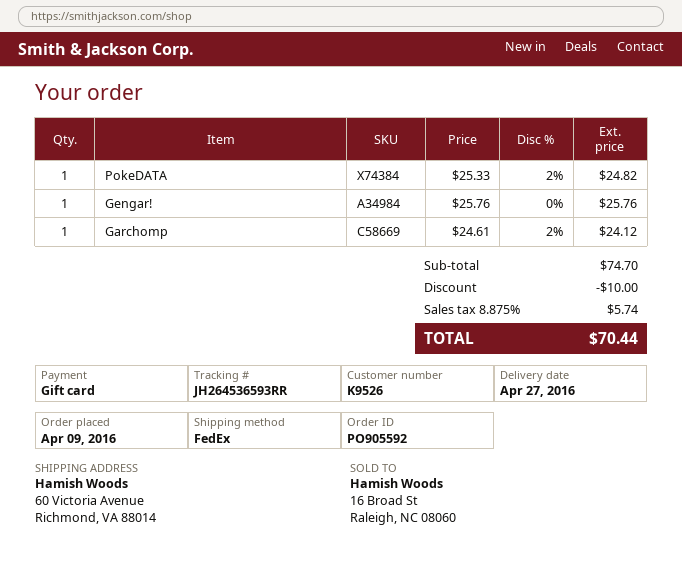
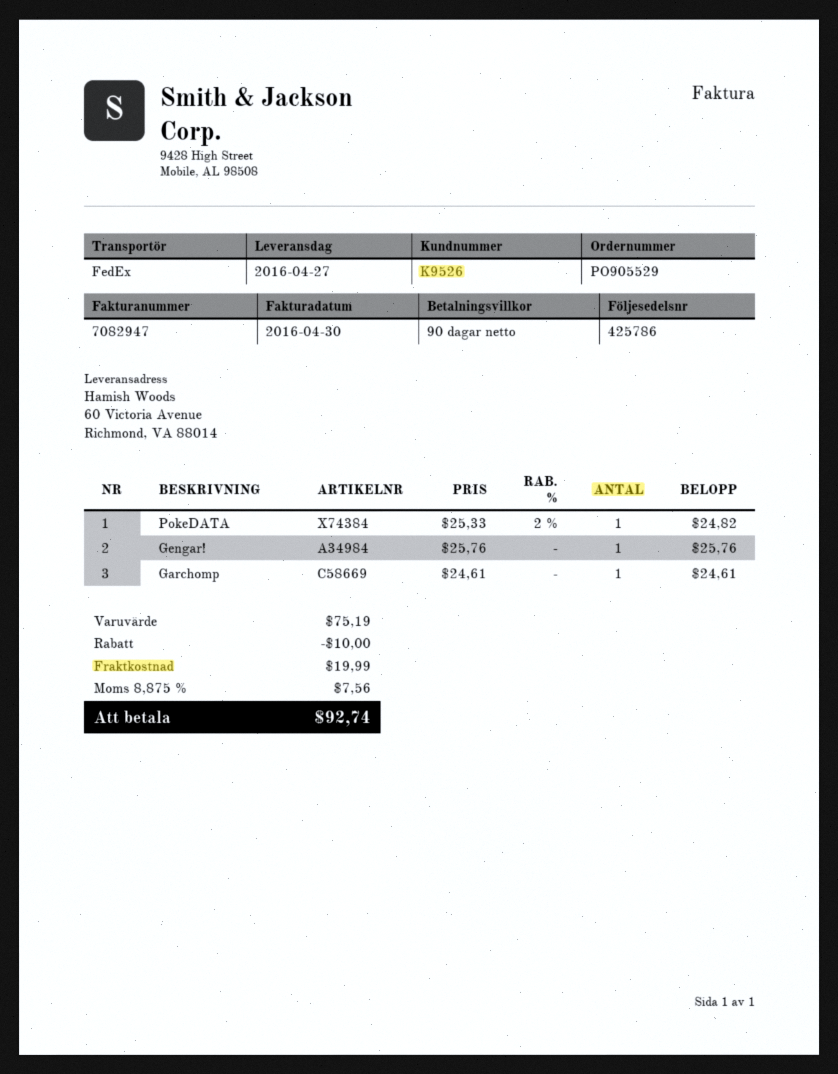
order number: PO905592 -> PO905529
Garchomp: 1 x 24.61 - 2% = 24.12 -> 1 x 24.61 = 24.61
subtotal: 74.70 -> 75.19
shipping: none -> 19.99
tax: 8.875% = 5.74 -> 8.875% = 7.56
total: 70.44 -> 92.74

